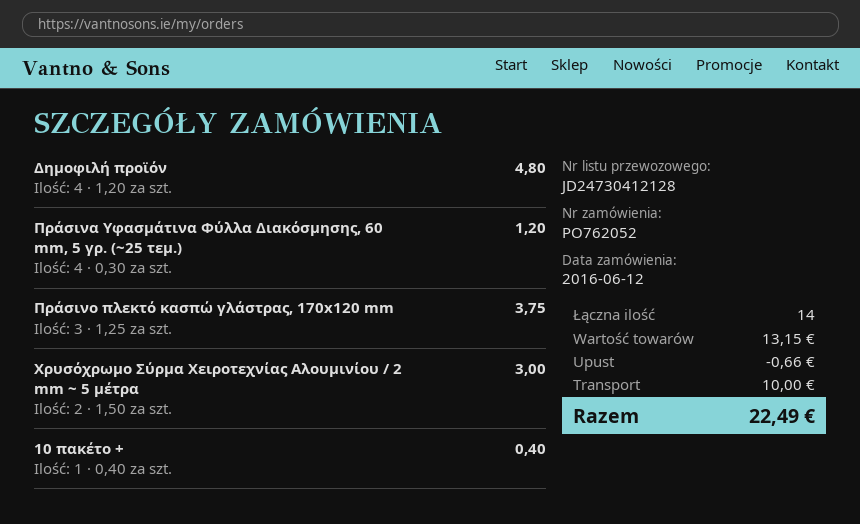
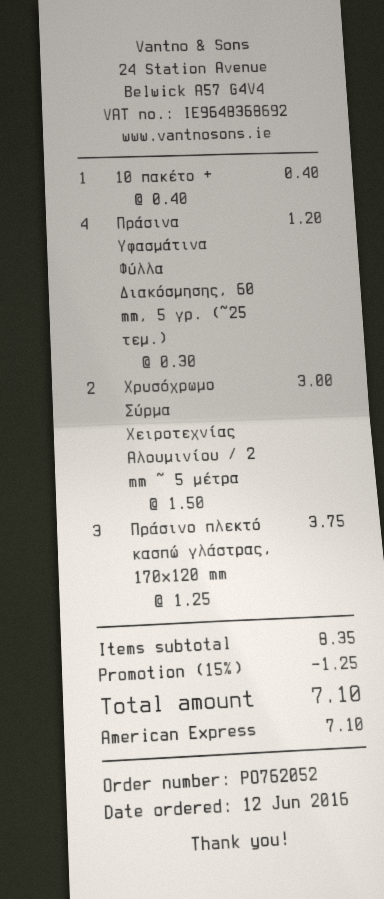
Δημοφιλή προϊόν: 4 x 1.20 = 4.80 -> none
subtotal: 13.15 -> 8.35
discount: 0.66 -> 1.25
shipping: 10.00 -> none
total: 22.49 -> 7.10

